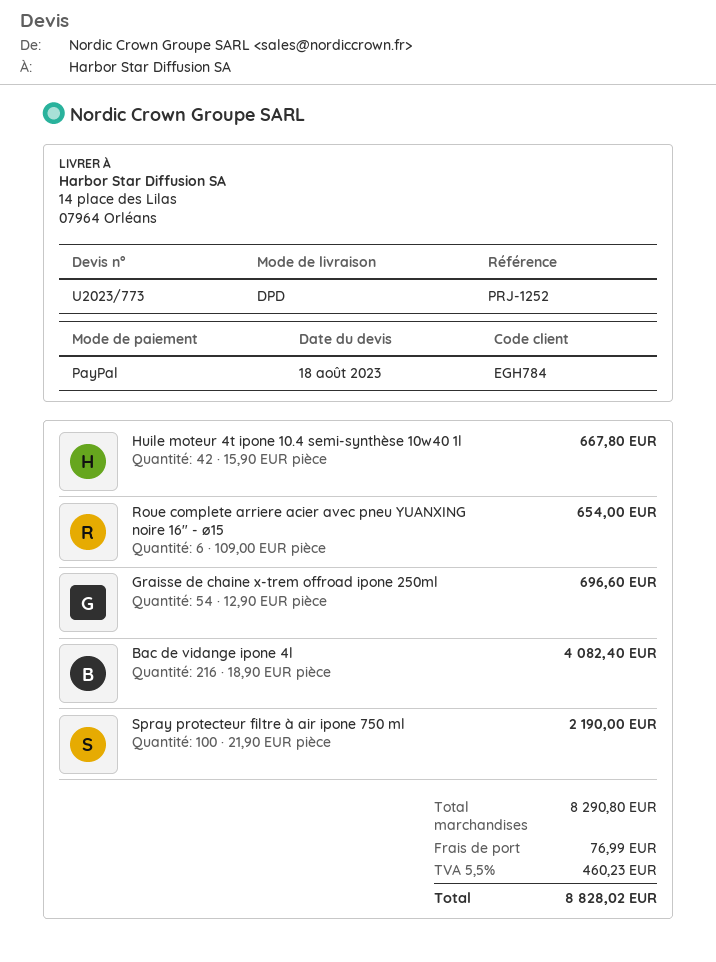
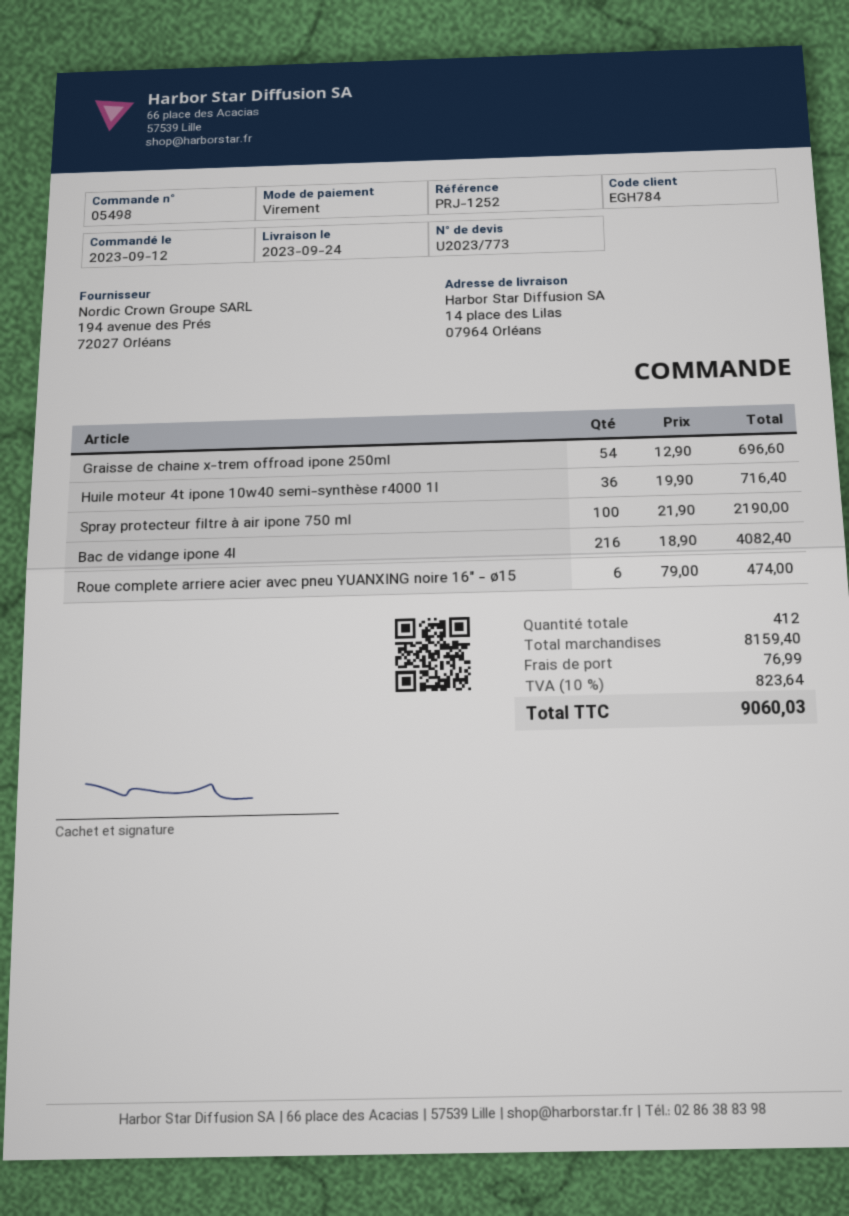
payment method: PayPal -> bank transfer
Huile moteur 4t ipone 10.4 semi-synthèse 10w40 1l: 42 x 15.90 = 667.80 -> none
Roue complete arriere acier avec pneu YUANXING noire 16" - ø15: 6 x 109.00 = 654.00 -> 6 x 79.00 = 474.00
Huile moteur 4t ipone 10w40 semi-synthèse r4000 1l: none -> 36 x 19.90 = 716.40
subtotal: 8290.80 -> 8159.40
tax: 5.5% = 460.23 -> 10% = 823.64
total: 8828.02 -> 9060.03

